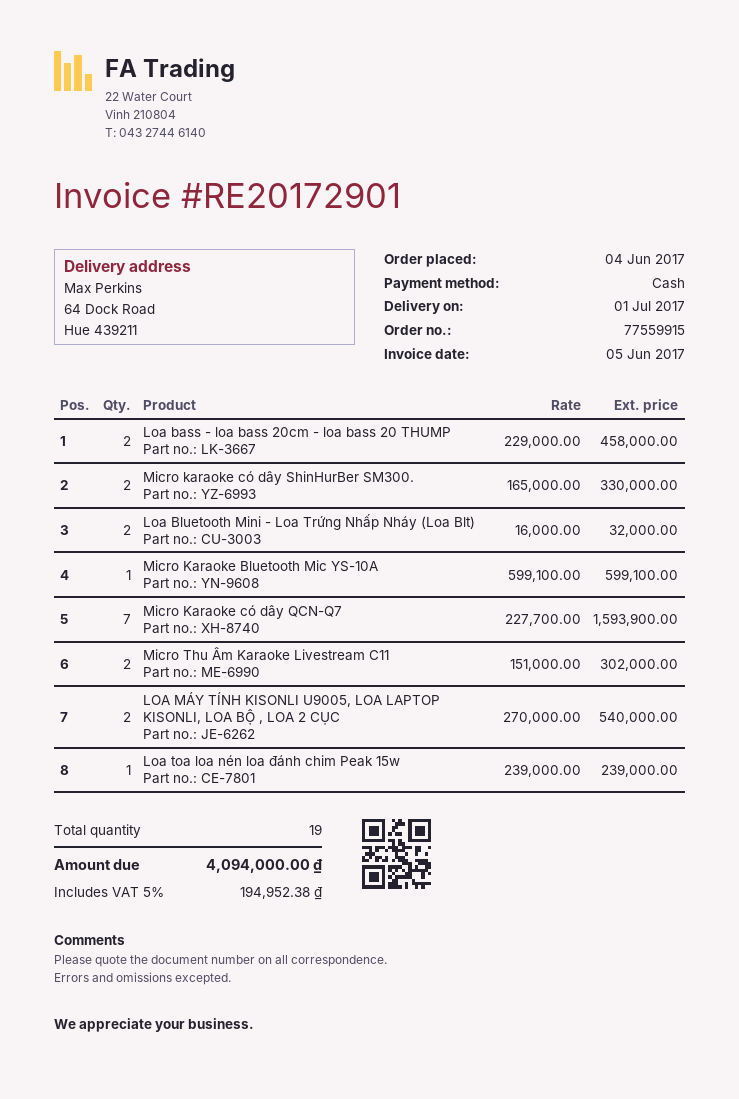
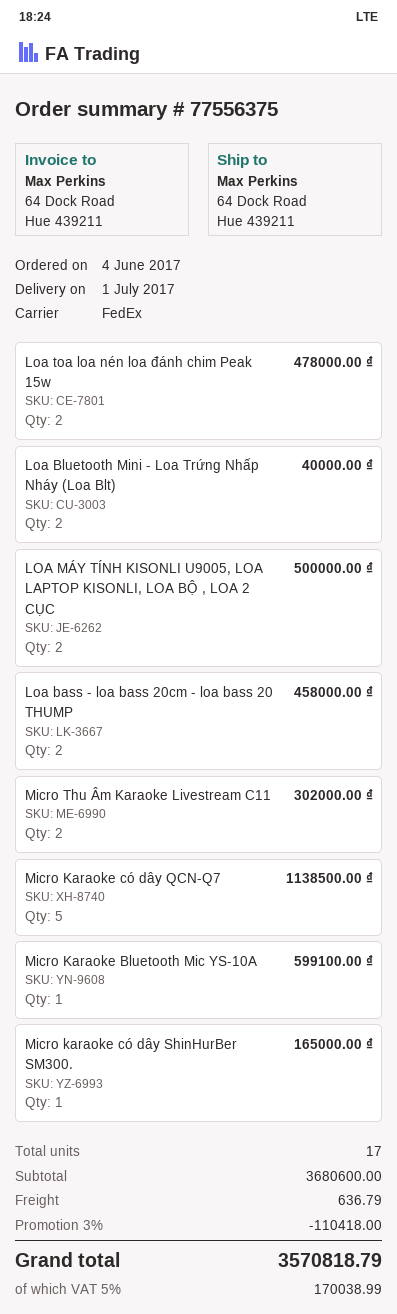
order number: 77559915 -> 77556375
Micro karaoke có dây ShinHurBer SM300.: 2 for 330000.00 -> 1 for 165000.00
Loa Bluetooth Mini - Loa Trứng Nhấp Nháy (Loa Blt): 2 for 32000.00 -> 2 for 40000.00
Micro Karaoke có dây QCN-Q7: 7 for 1593900.00 -> 5 for 1138500.00
LOA MÁY TÍNH KISONLI U9005, LOA LAPTOP KISONLI, LOA BỘ , LOA 2 CỤC: 2 for 540000.00 -> 2 for 500000.00
Loa toa loa nén loa đánh chim Peak 15w: 1 for 239000.00 -> 2 for 478000.00
total quantity: 19 -> 17
discount: none -> 3% = 110418.00
shipping: none -> 636.79
tax: 5% = 194952.38 -> 5% = 170038.99
total: 4094000.00 -> 3570818.79

